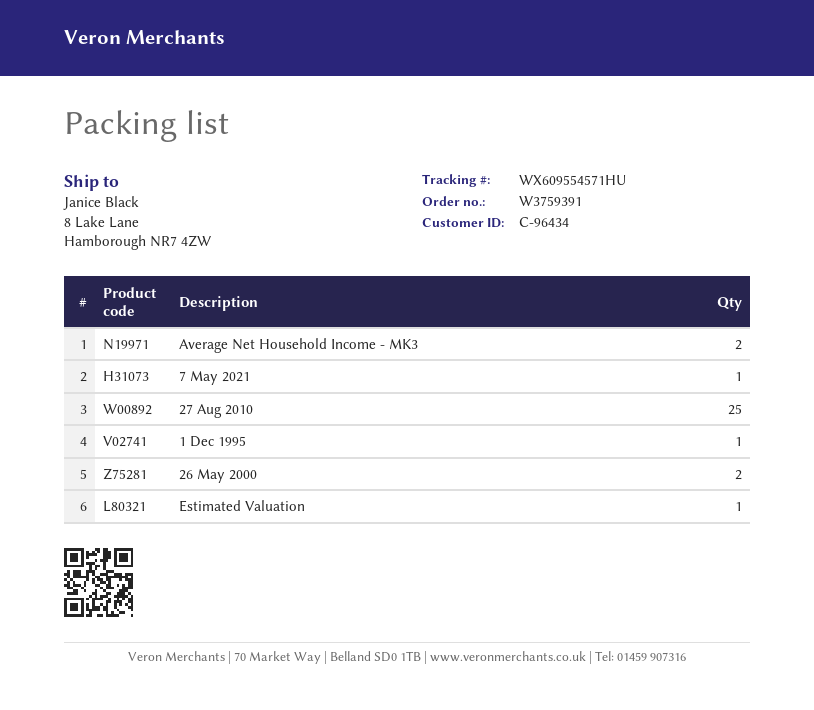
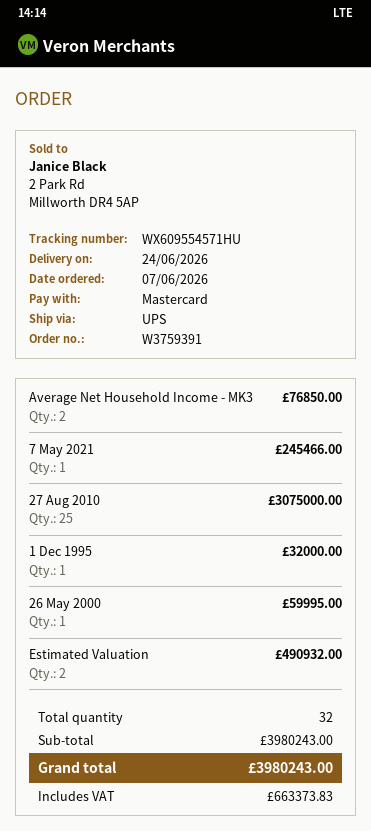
26 May 2000: 2 -> 1
Estimated Valuation: 1 -> 2

